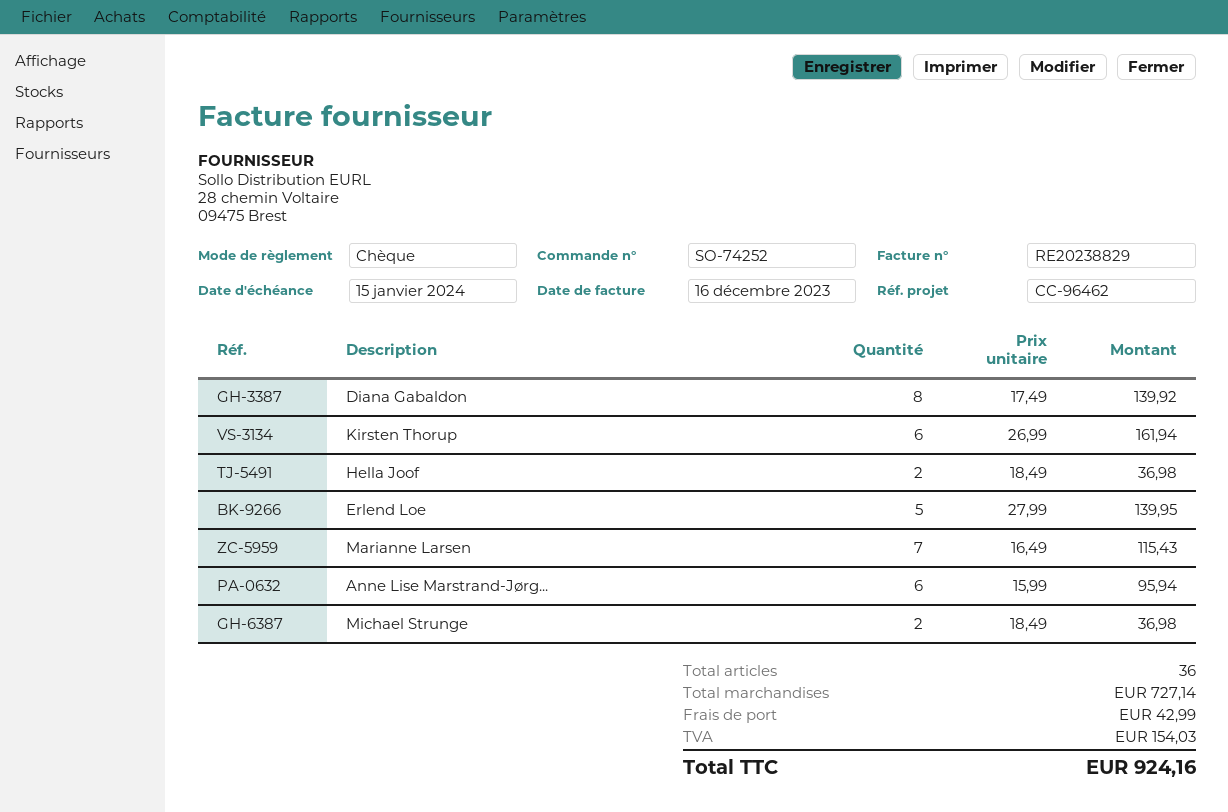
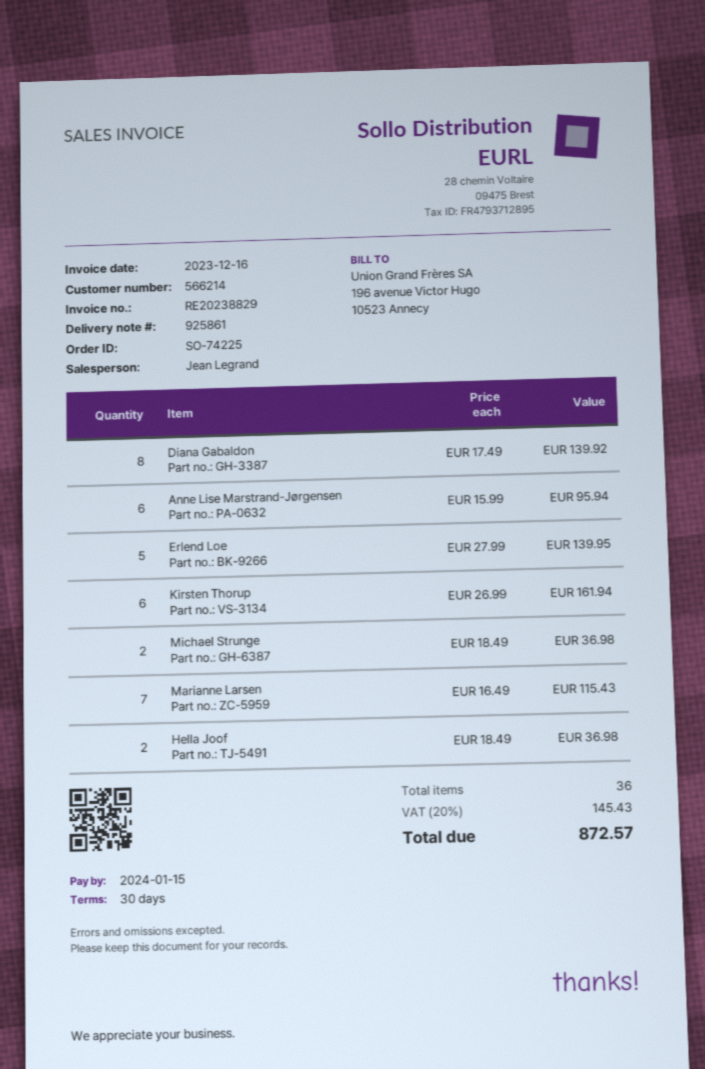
order number: SO-74252 -> SO-74225
shipping: 42.99 -> none
tax: 154.03 -> 145.43
total: 924.16 -> 872.57

